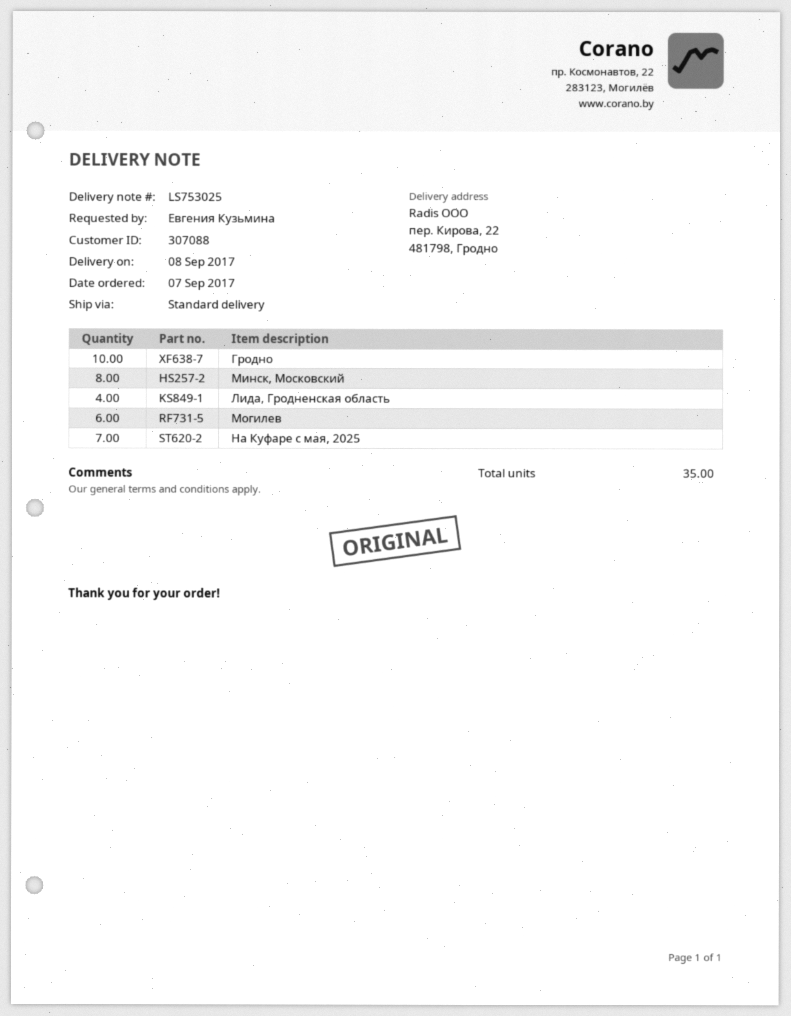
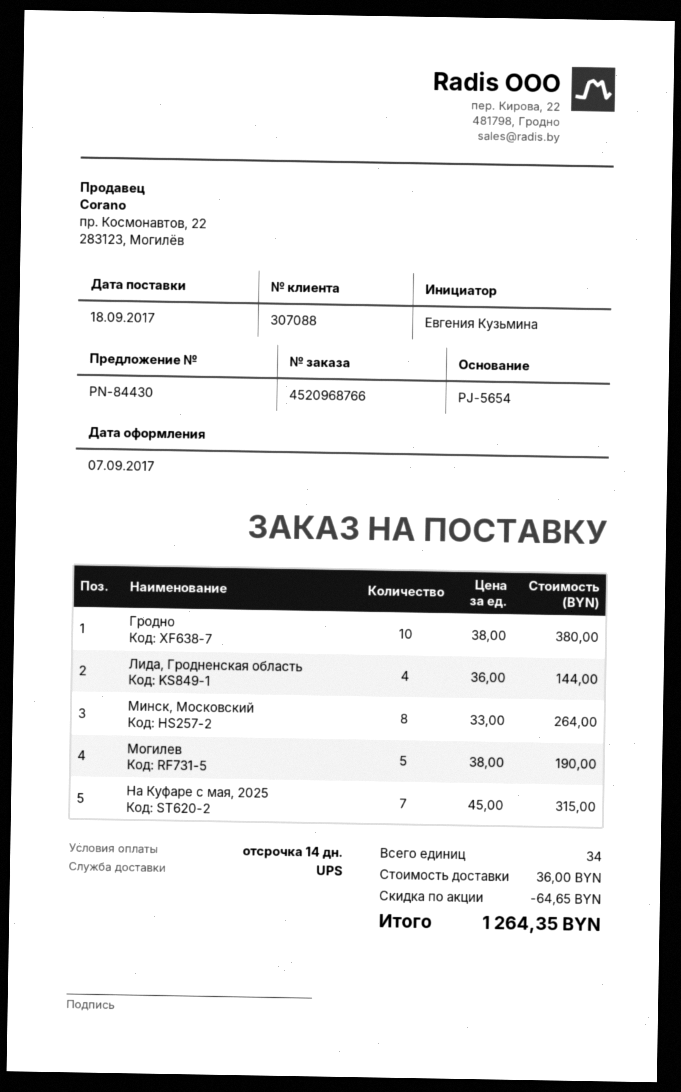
delivery date: 2017-09-08 -> 2017-09-18
shipping method: standard -> UPS
Могилев: 6 -> 5
total quantity: 35 -> 34

